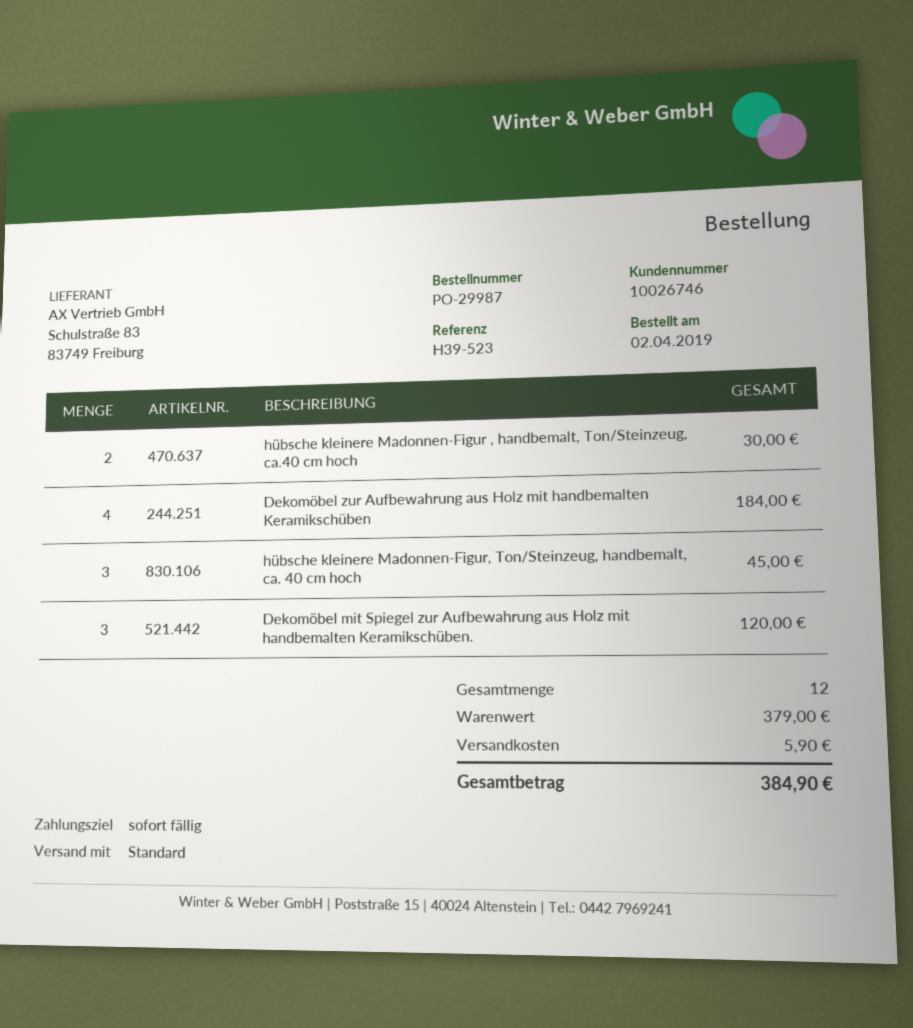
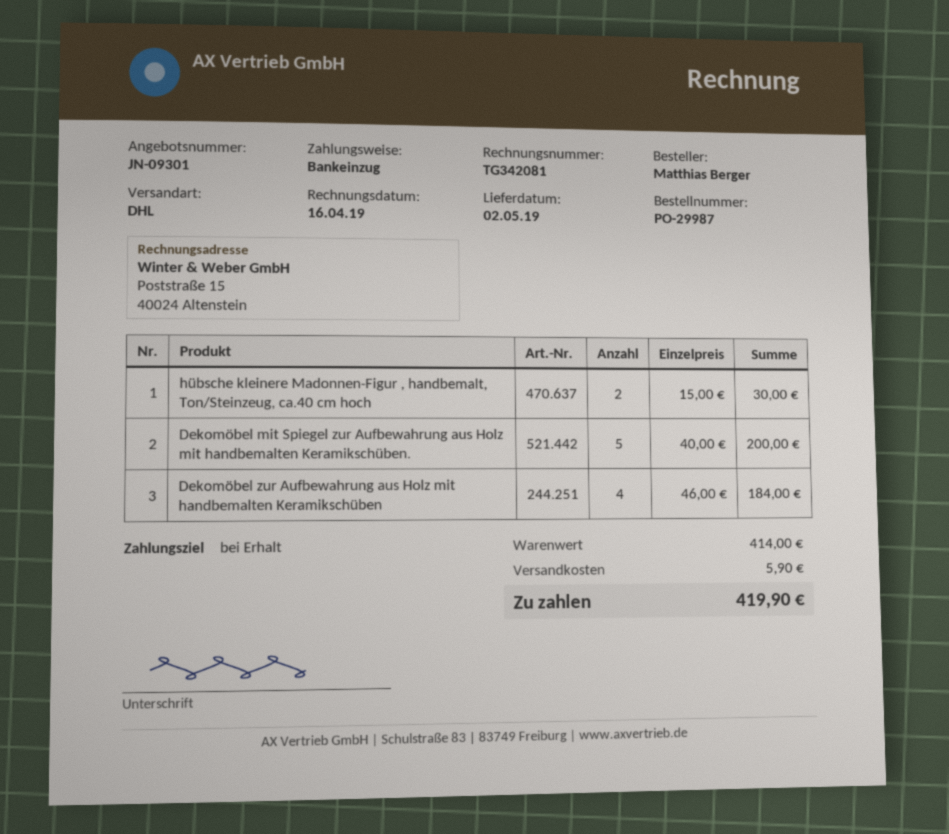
shipping method: standard -> DHL
hübsche kleinere Madonnen-Figur, Ton/Steinzeug, handbemalt, ca. 40 cm hoch: 3 for 45.00 -> none
Dekomöbel mit Spiegel zur Aufbewahrung aus Holz mit handbemalten Keramikschüben.: 3 for 120.00 -> 5 for 200.00
subtotal: 379.00 -> 414.00
total: 384.90 -> 419.90

